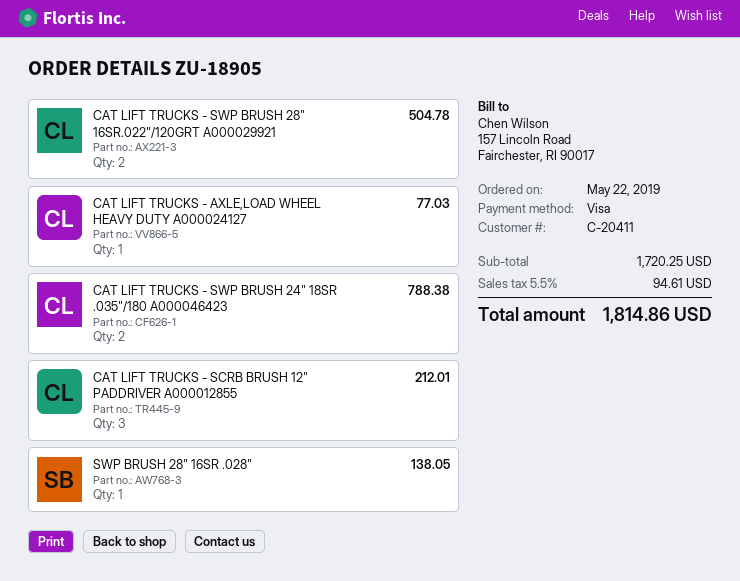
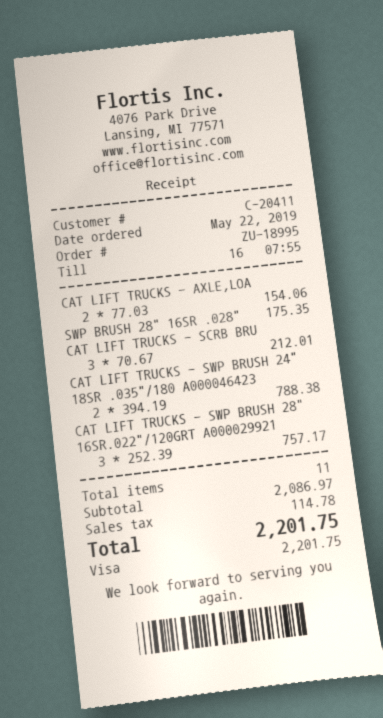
order number: ZU-18905 -> ZU-18995
CAT LIFT TRUCKS - SWP BRUSH 28" 16SR.022"/120GRT A000029921: 2 for 504.78 -> 3 for 757.17
CAT LIFT TRUCKS - AXLE,LOAD WHEEL HEAVY DUTY A000024127: 1 for 77.03 -> 2 for 154.06
SWP BRUSH 28" 16SR .028": 1 for 138.05 -> 1 for 175.35
subtotal: 1720.25 -> 2086.97
tax: 94.61 -> 114.78
total: 1814.86 -> 2201.75

